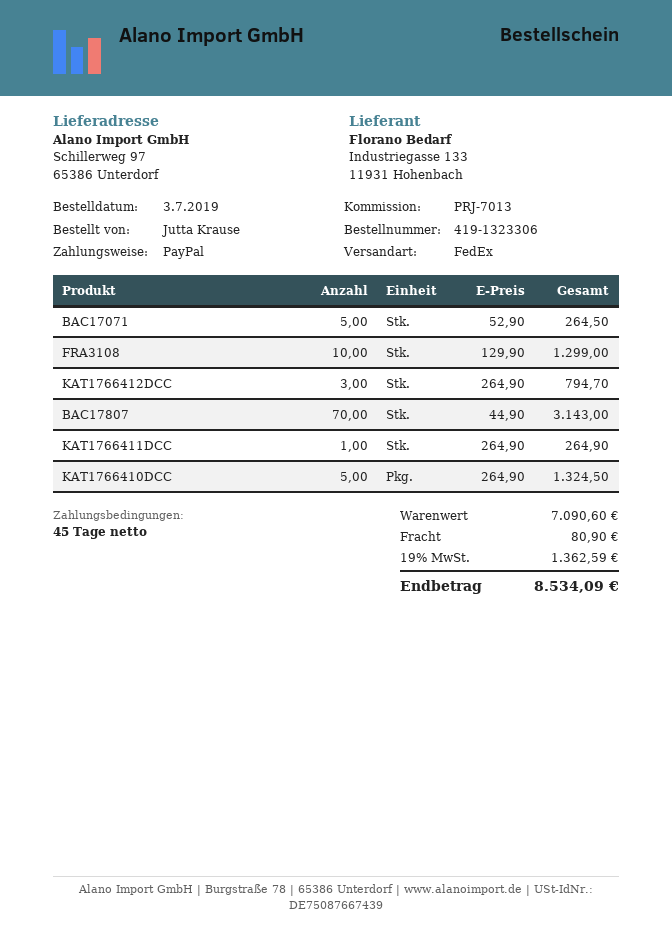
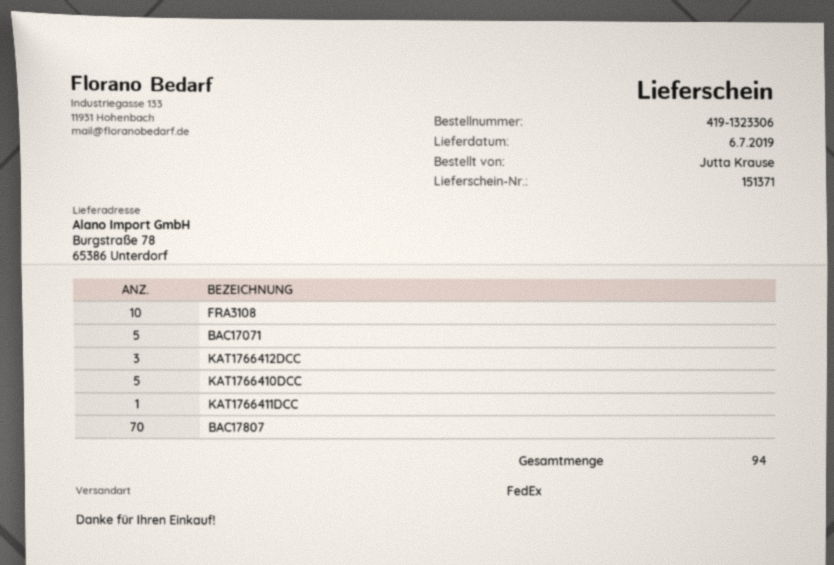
ship to: Schillerweg 97, 65386 Unterdorf -> Burgstraße 78, 65386 Unterdorf

